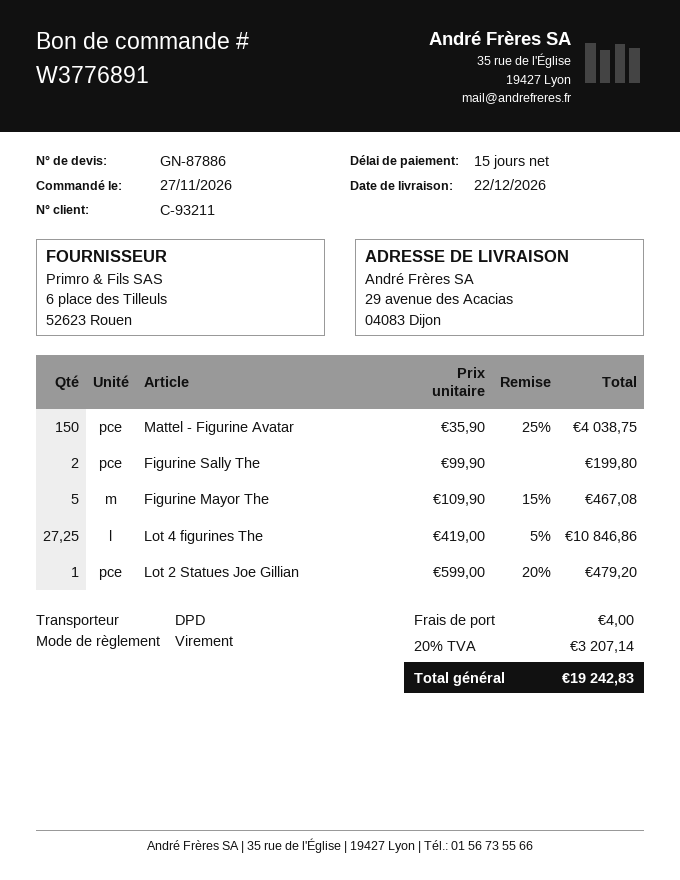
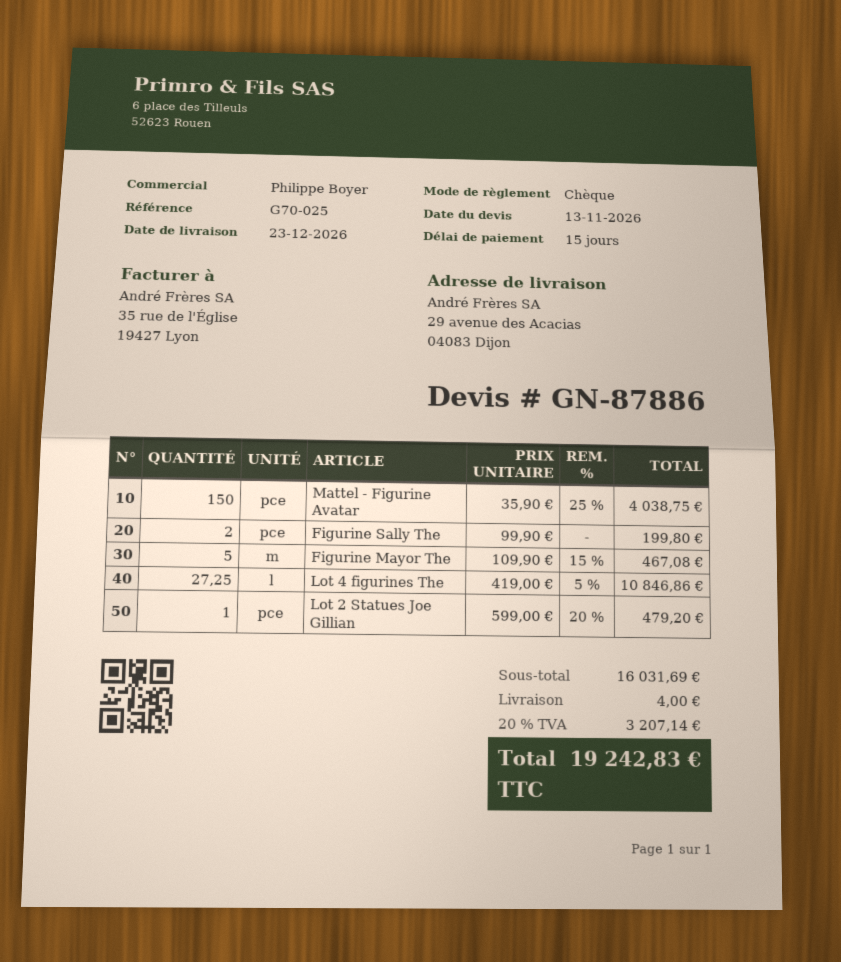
delivery date: 2026-12-22 -> 2026-12-23
payment method: bank transfer -> cheque

